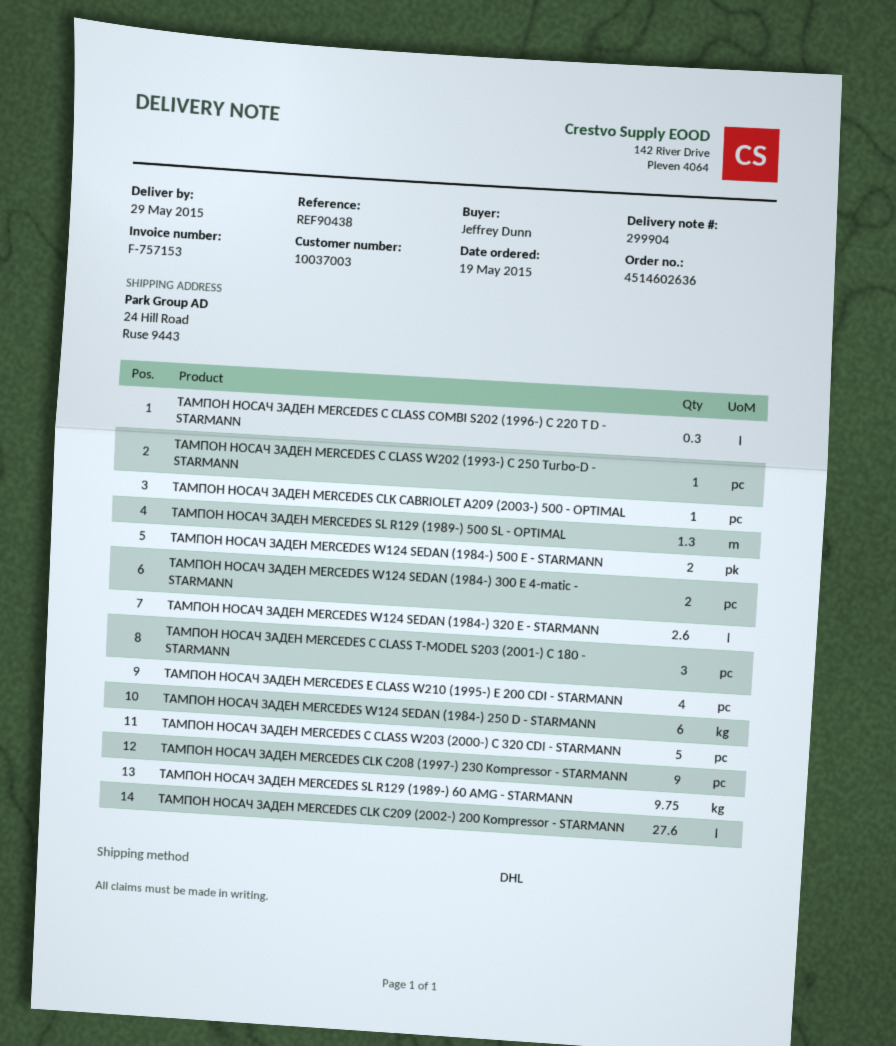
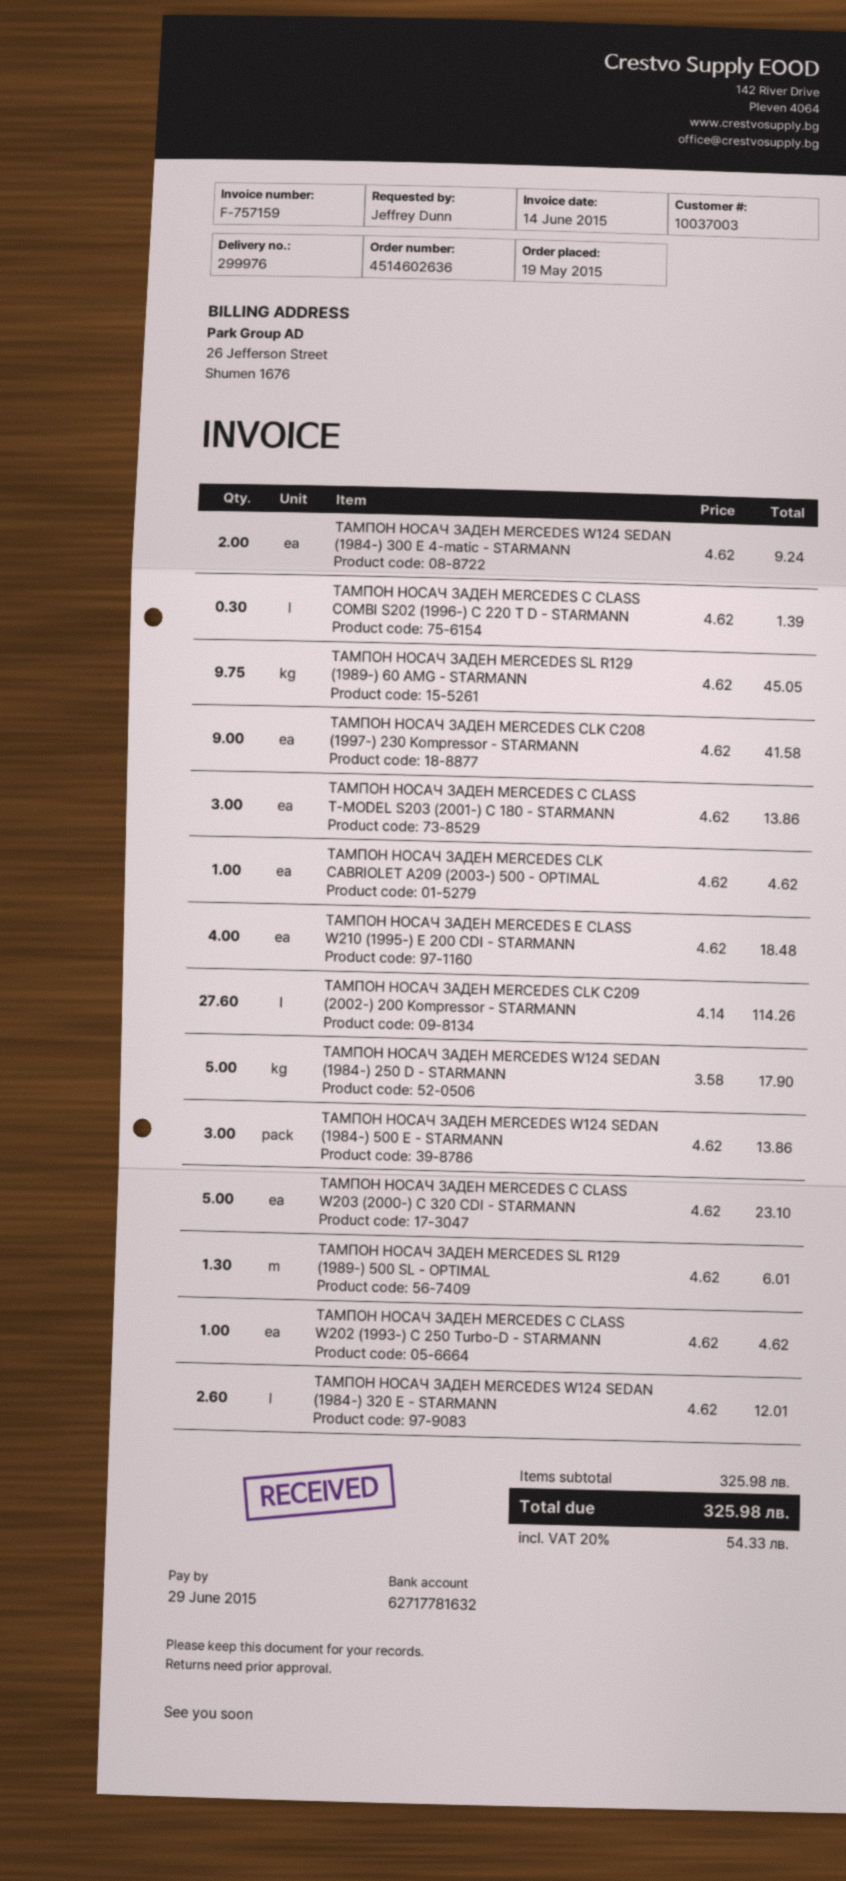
delivery note number: 299904 -> 299976
invoice number: F-757153 -> F-757159
ТАМПОН НОСАЧ ЗАДЕН MERCEDES W124 SEDAN (1984-) 500 E - STARMANN: 2 -> 3
ТАМПОН НОСАЧ ЗАДЕН MERCEDES W124 SEDAN (1984-) 250 D - STARMANN: 6 -> 5

